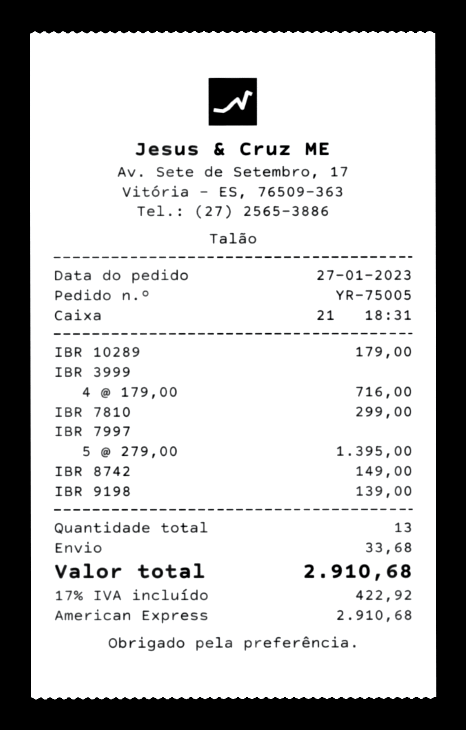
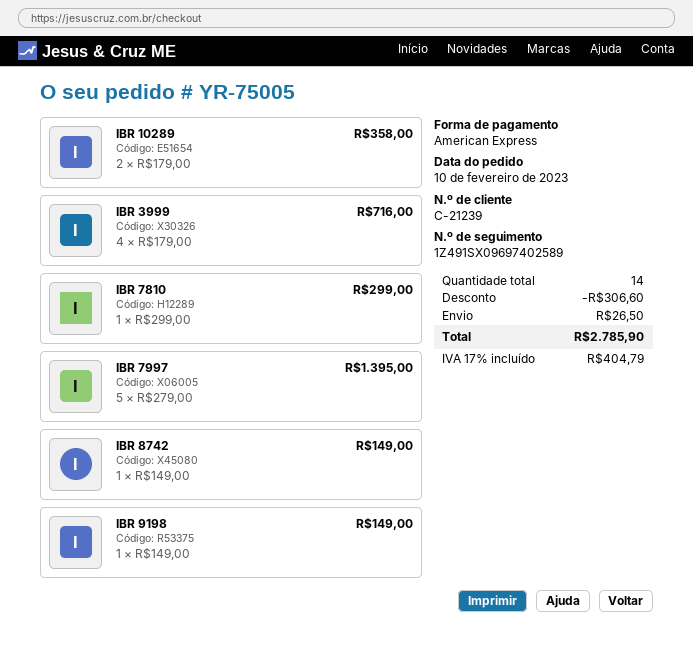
order date: 2023-01-27 -> 2023-02-10
IBR 10289: 1 x 179.00 = 179.00 -> 2 x 179.00 = 358.00
IBR 9198: 1 x 139.00 = 139.00 -> 1 x 149.00 = 149.00
total quantity: 13 -> 14
discount: none -> 306.60
shipping: 33.68 -> 26.50
tax: 17% = 422.92 -> 17% = 404.79
total: 2910.68 -> 2785.90

